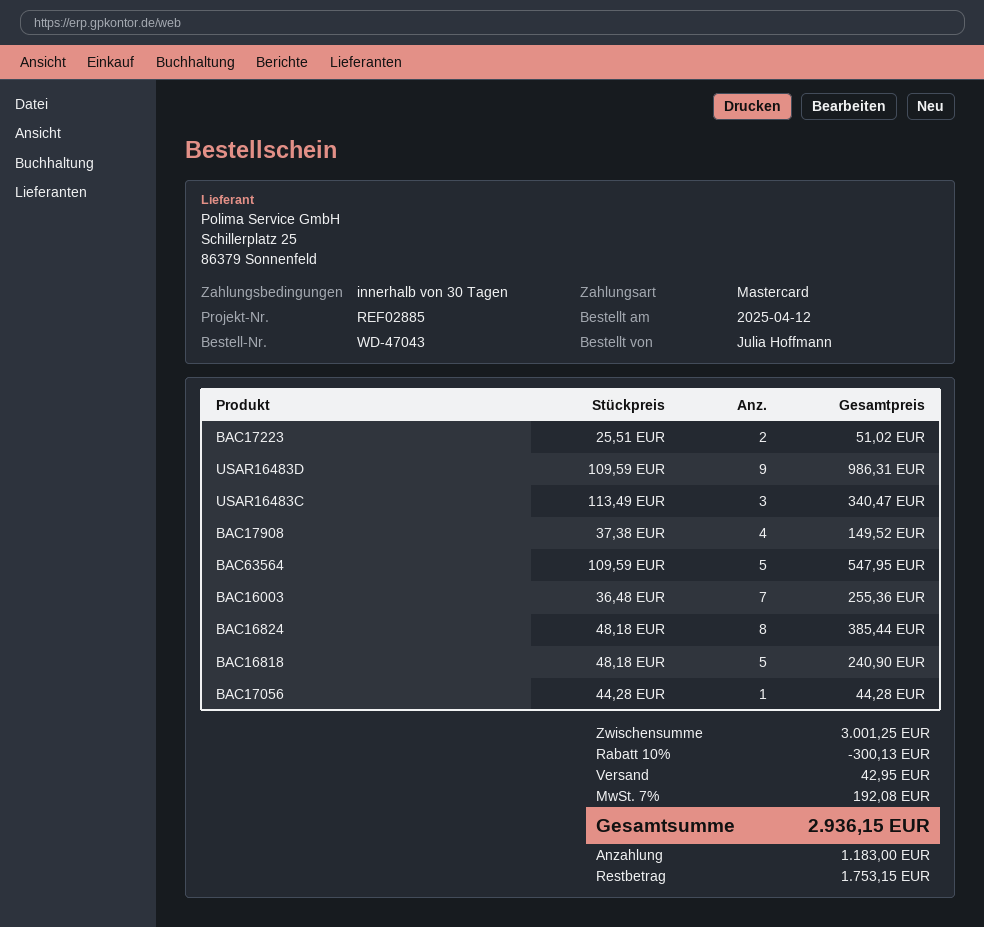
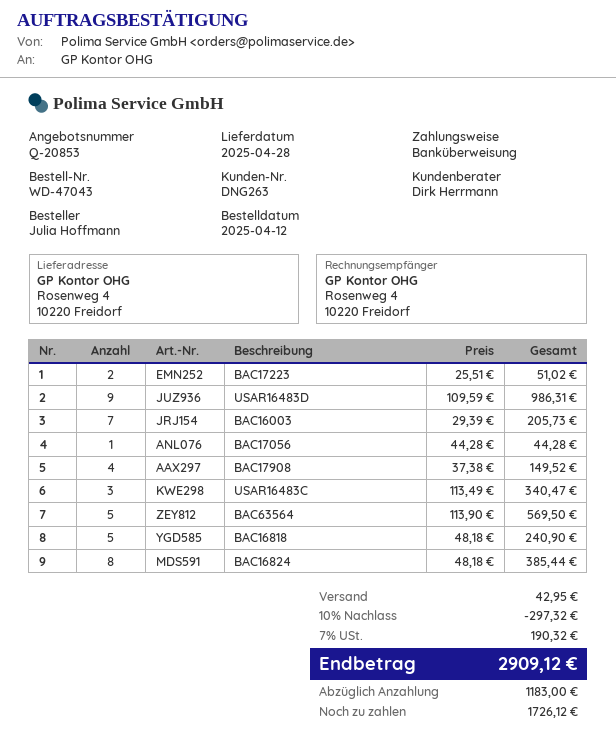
payment method: Mastercard -> bank transfer
BAC63564: 5 x 109.59 = 547.95 -> 5 x 113.90 = 569.50
BAC16003: 7 x 36.48 = 255.36 -> 7 x 29.39 = 205.73
discount: 10% = 300.13 -> 10% = 297.32
tax: 7% = 192.08 -> 7% = 190.32
total: 2936.15 -> 2909.12
balance: 1753.15 -> 1726.12

